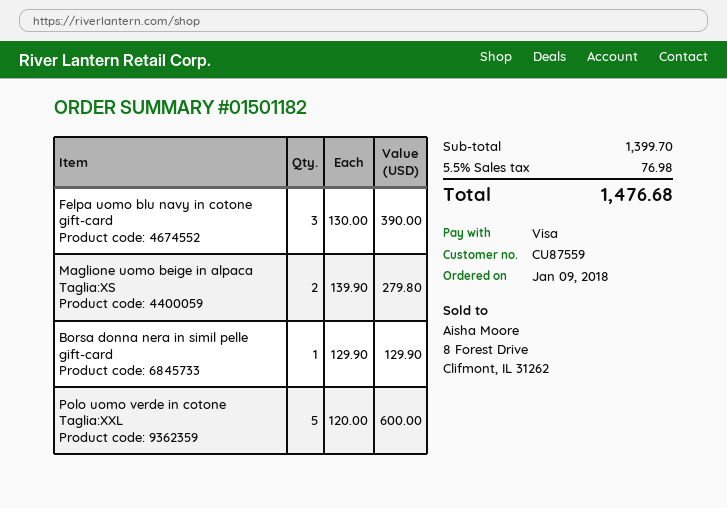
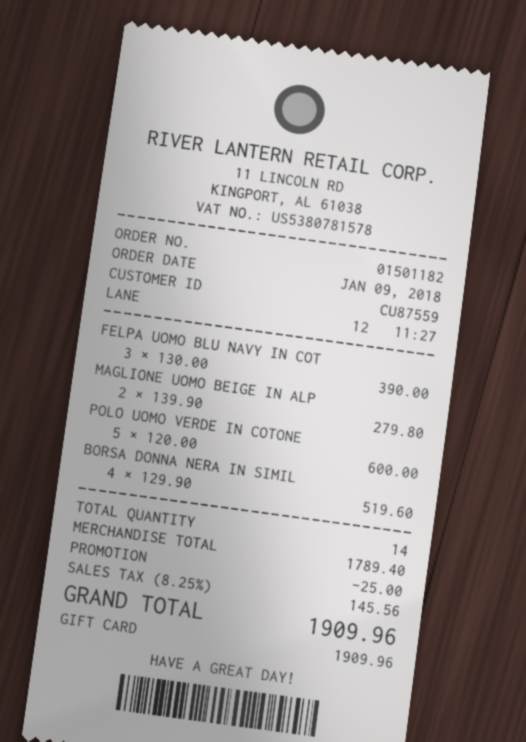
payment method: Visa -> gift card
Borsa donna nera in simil pelle gift-card: 1 x 129.90 = 129.90 -> 4 x 129.90 = 519.60
subtotal: 1399.70 -> 1789.40
discount: none -> 25.00
tax: 5.5% = 76.98 -> 8.25% = 145.56
total: 1476.68 -> 1909.96

